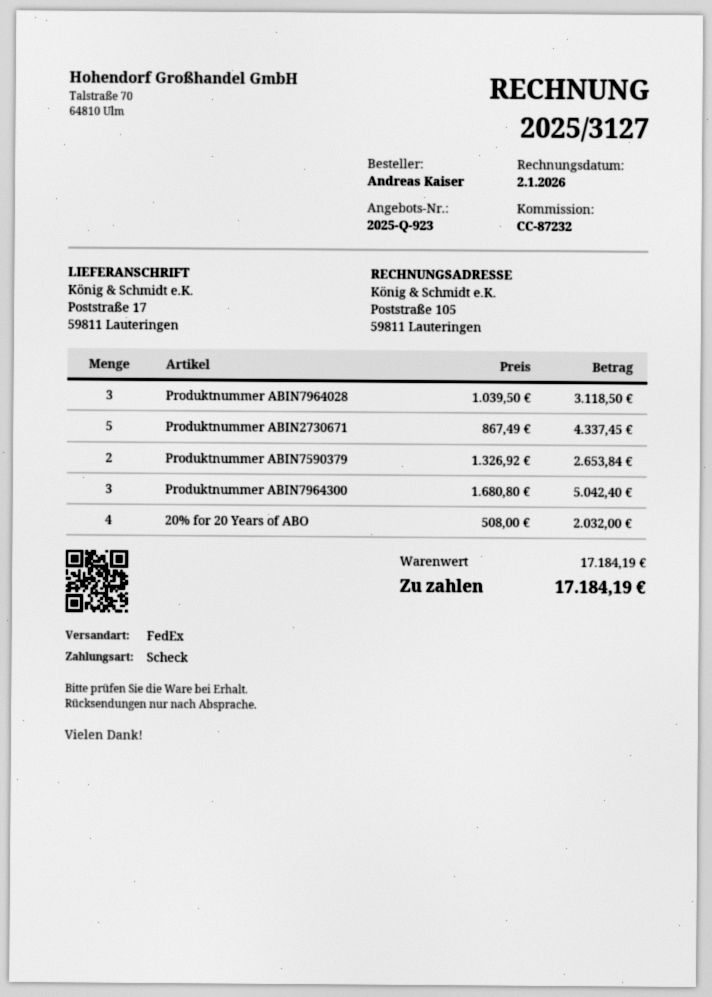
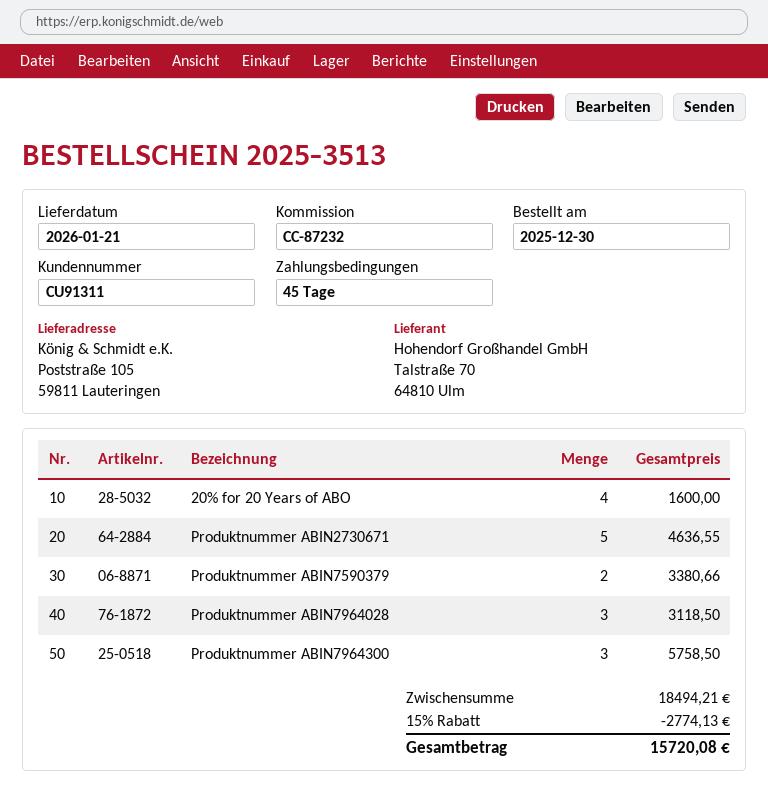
ship to: Poststraße 17, 59811 Lauteringen -> Poststraße 105, 59811 Lauteringen
Produktnummer ABIN2730671: 5 for 4337.45 -> 5 for 4636.55
Produktnummer ABIN7590379: 2 for 2653.84 -> 2 for 3380.66
Produktnummer ABIN7964300: 3 for 5042.40 -> 3 for 5758.50
20% for 20 Years of ABO: 4 for 2032.00 -> 4 for 1600.00
subtotal: 17184.19 -> 18494.21
discount: none -> 15% = 2774.13
total: 17184.19 -> 15720.08

